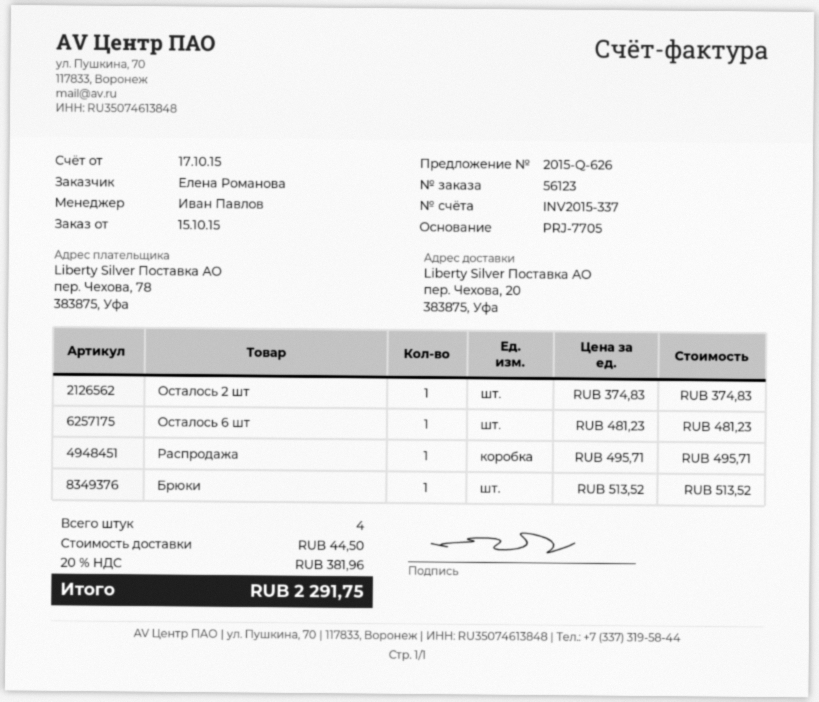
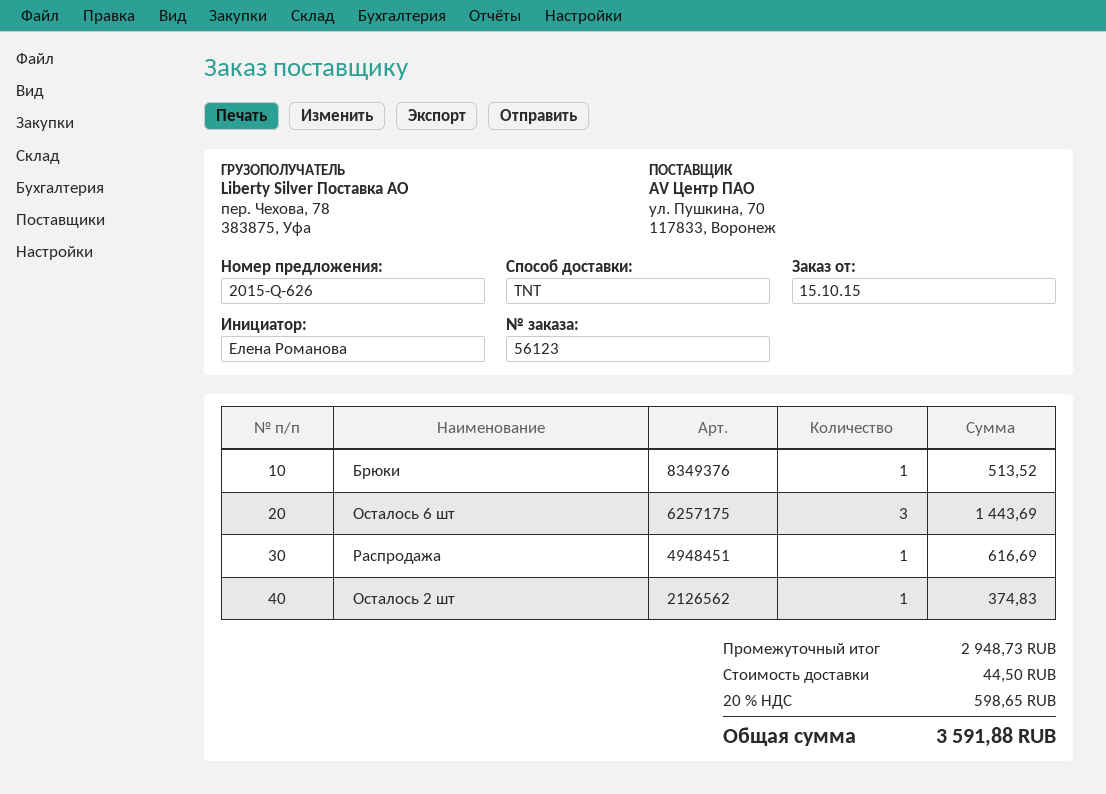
ship to: пер. Чехова, 20, 383875, Уфа -> пер. Чехова, 78, 383875, Уфа
Осталось 6 шт: 1 for 481.23 -> 3 for 1443.69
Распродажа: 1 for 495.71 -> 1 for 616.69
tax: 20% = 381.96 -> 20% = 598.65
total: 2291.75 -> 3591.88

